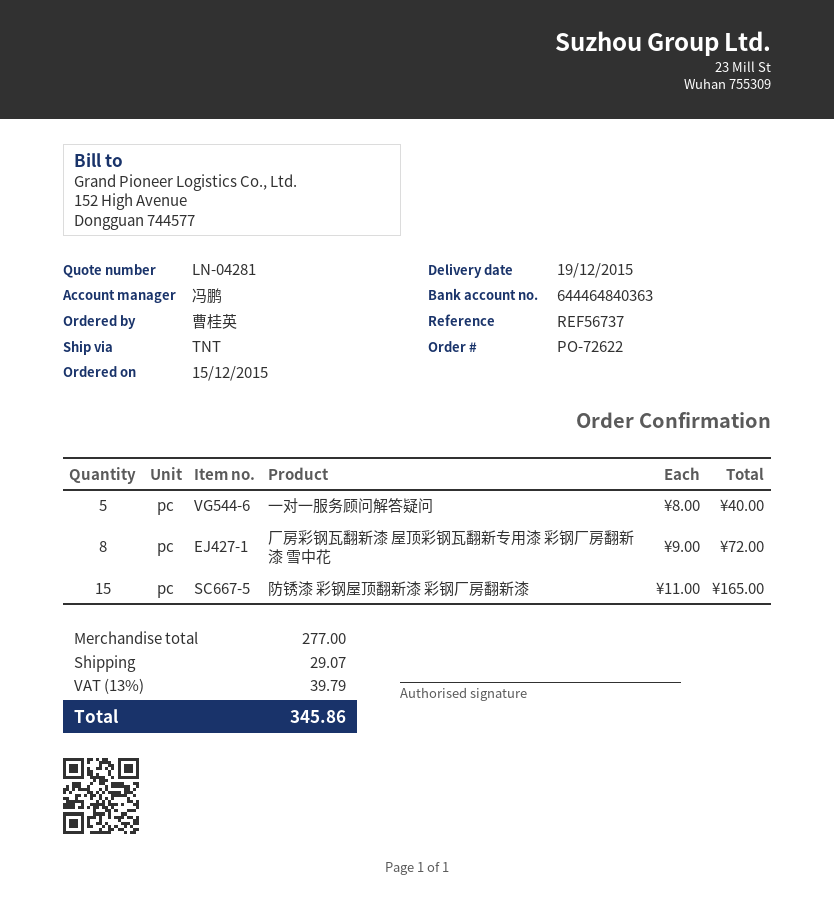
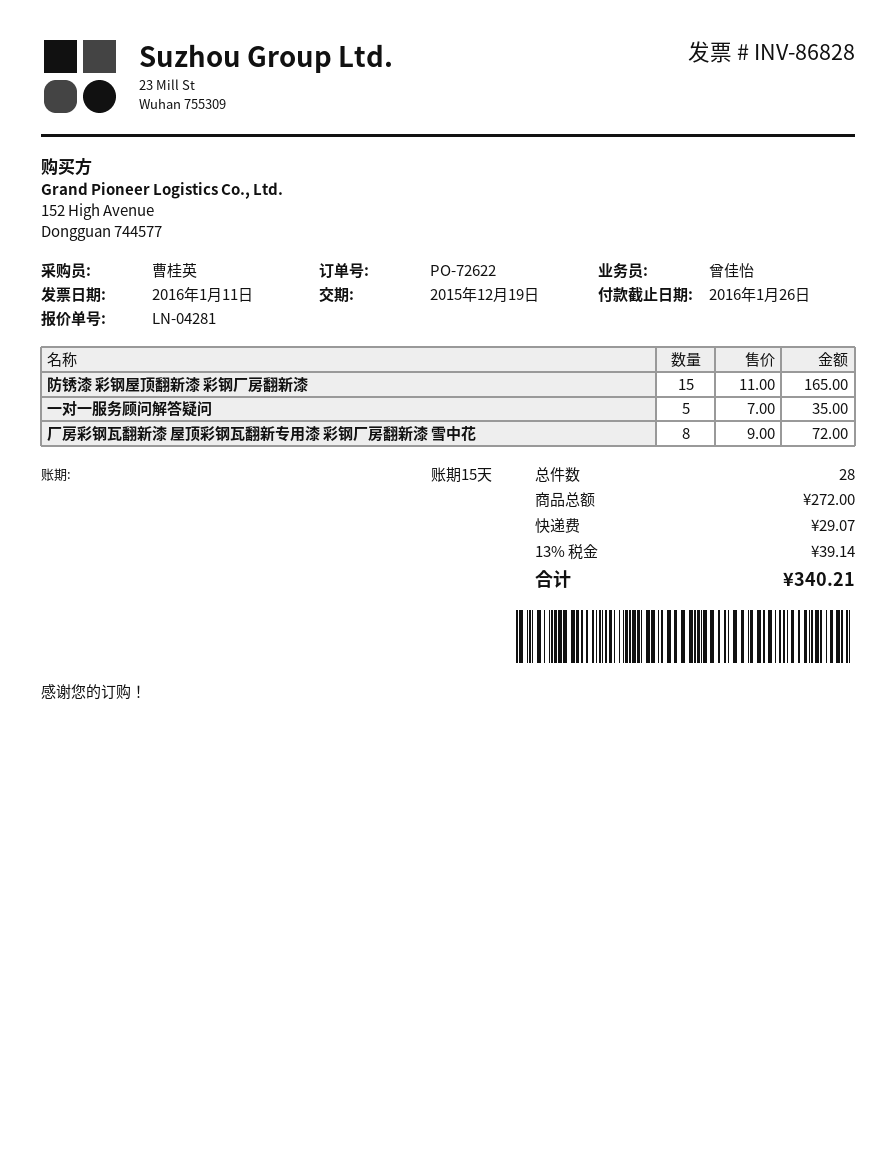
sales rep: 冯鹏 -> 曾佳怡
一对一服务顾问解答疑问: 5 x 8.00 = 40.00 -> 5 x 7.00 = 35.00
subtotal: 277.00 -> 272.00
tax: 13% = 39.79 -> 13% = 39.14
total: 345.86 -> 340.21

